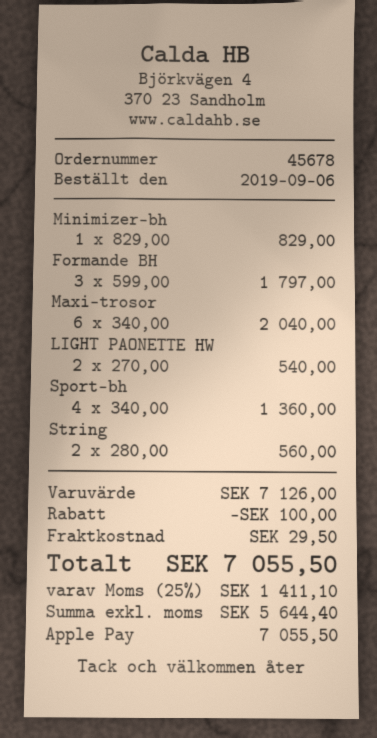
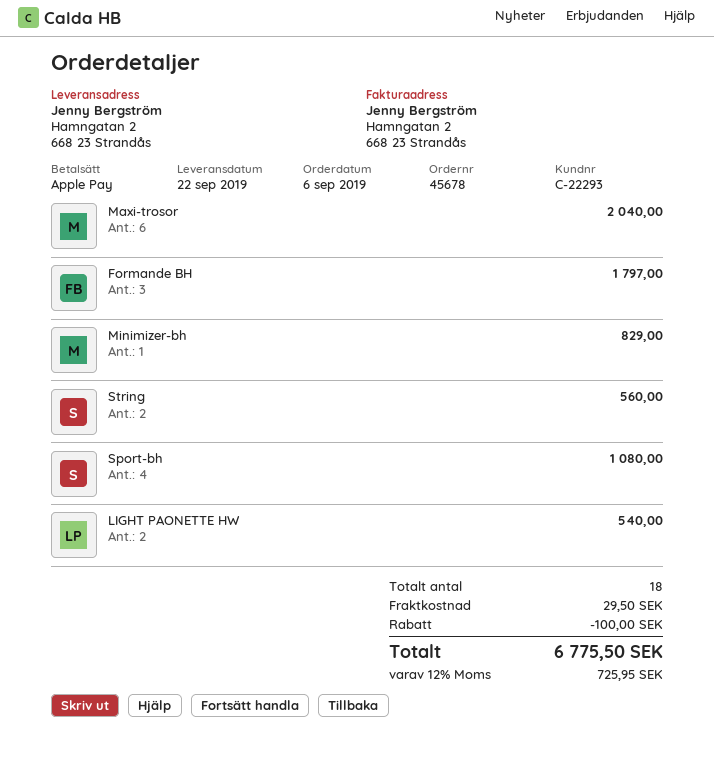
Sport-bh: 4 for 1360.00 -> 4 for 1080.00
tax: 25% = 1411.10 -> 12% = 725.95
total: 7055.50 -> 6775.50

